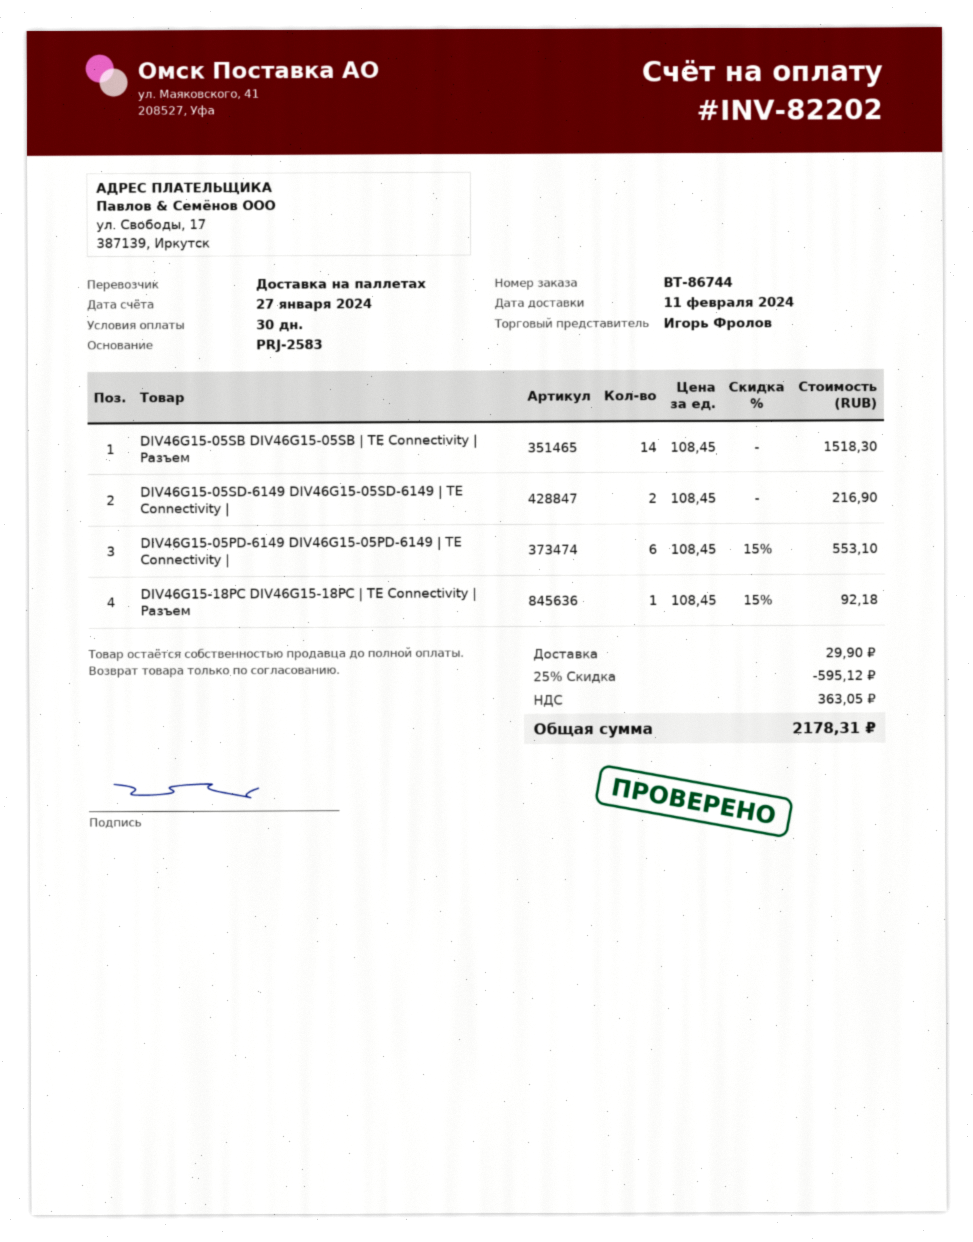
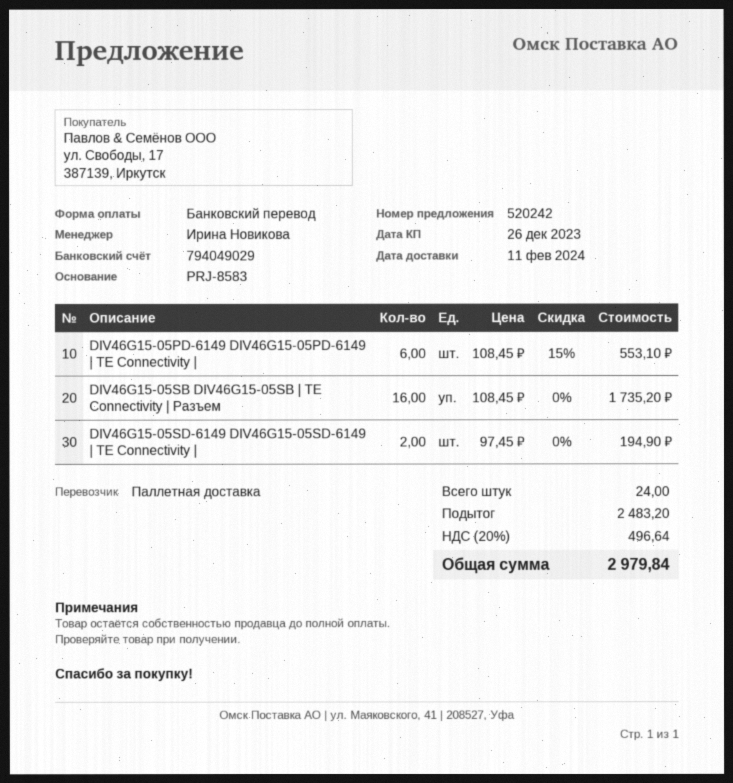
reference: PRJ-2583 -> PRJ-8583
sales rep: Игорь Фролов -> Ирина Новикова
DIV46G15-05SB DIV46G15-05SB | TE Connectivity | Разъем: 14 x 108.45 = 1518.30 -> 16 x 108.45 = 1735.20
DIV46G15-05SD-6149 DIV46G15-05SD-6149 | TE Connectivity |: 2 x 108.45 = 216.90 -> 2 x 97.45 = 194.90
DIV46G15-18PC DIV46G15-18PC | TE Connectivity | Разъем: 1 x 108.45 - 15% = 92.18 -> none
discount: 25% = 595.12 -> none
shipping: 29.90 -> none
tax: 363.05 -> 496.64
total: 2178.31 -> 2979.84

